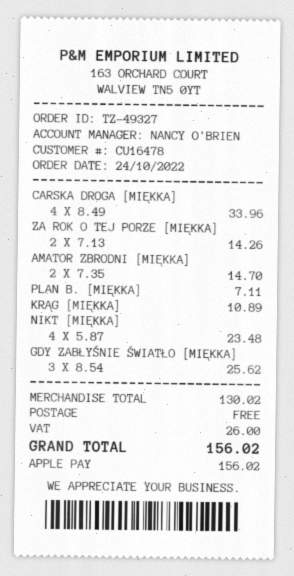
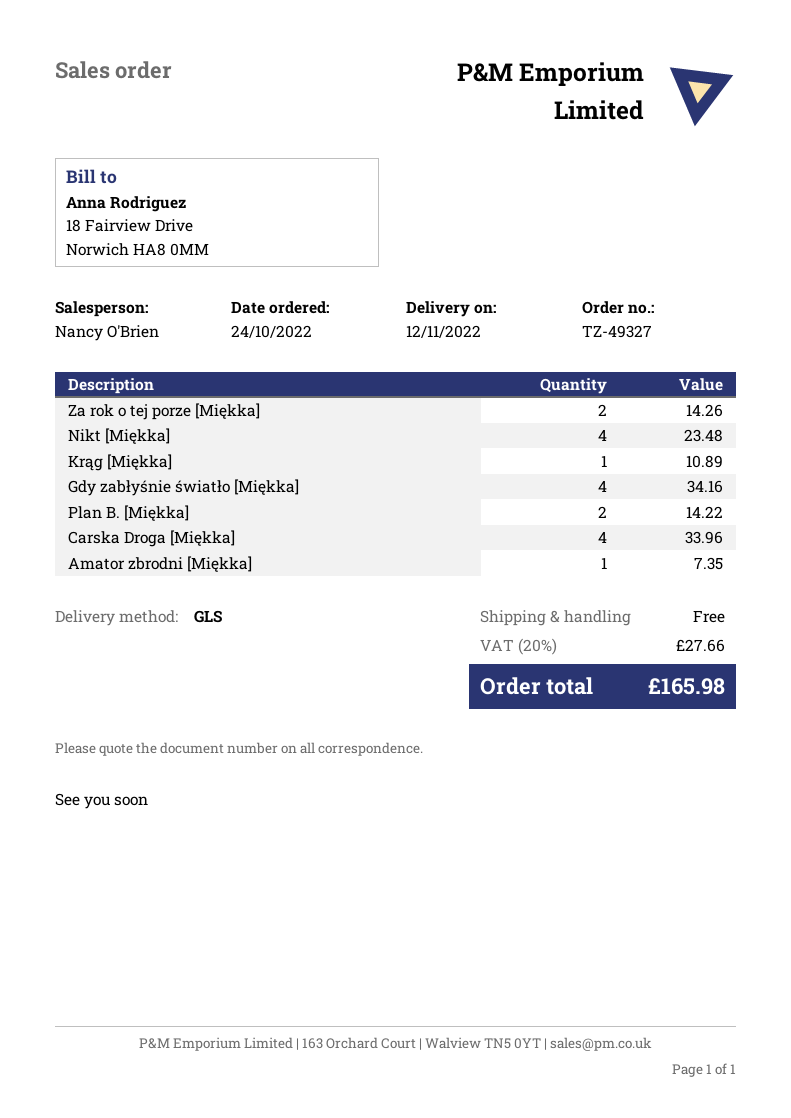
AMATOR ZBRODNI [MIĘKKA]: 2 for 14.70 -> 1 for 7.35
PLAN B. [MIĘKKA]: 1 for 7.11 -> 2 for 14.22
GDY ZABŁYŚNIE ŚWIATŁO [MIĘKKA]: 3 for 25.62 -> 4 for 34.16
tax: 26.00 -> 27.66
total: 156.02 -> 165.98

